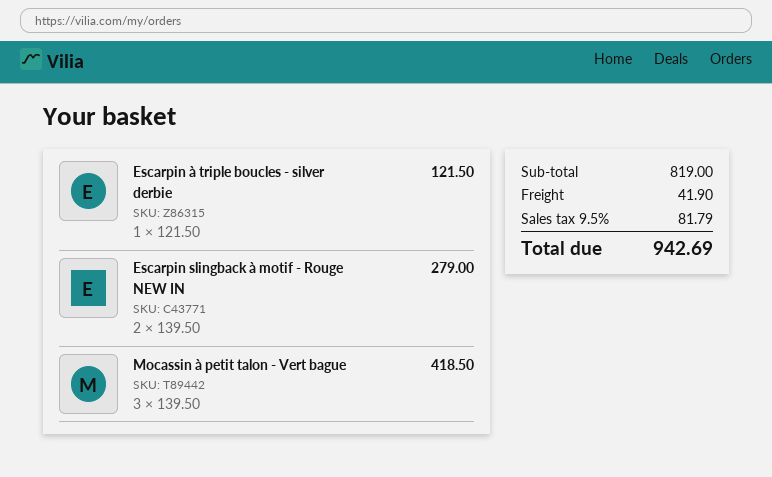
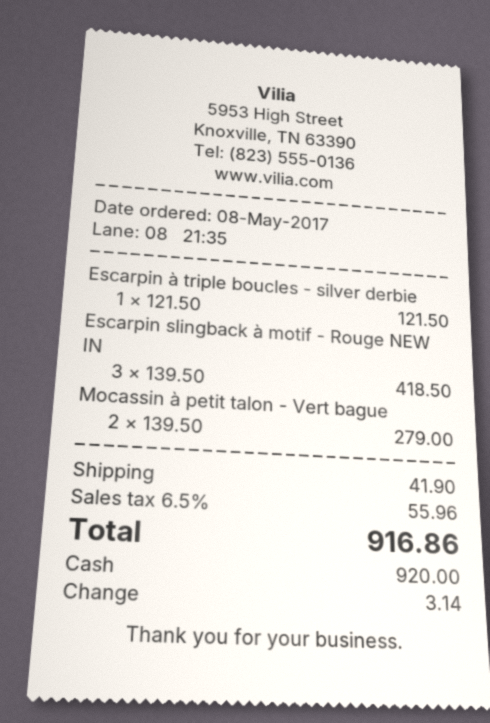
Escarpin slingback à motif - Rouge NEW IN: 2 x 139.50 = 279.00 -> 3 x 139.50 = 418.50
Mocassin à petit talon - Vert bague: 3 x 139.50 = 418.50 -> 2 x 139.50 = 279.00
tax: 9.5% = 81.79 -> 6.5% = 55.96
total: 942.69 -> 916.86

